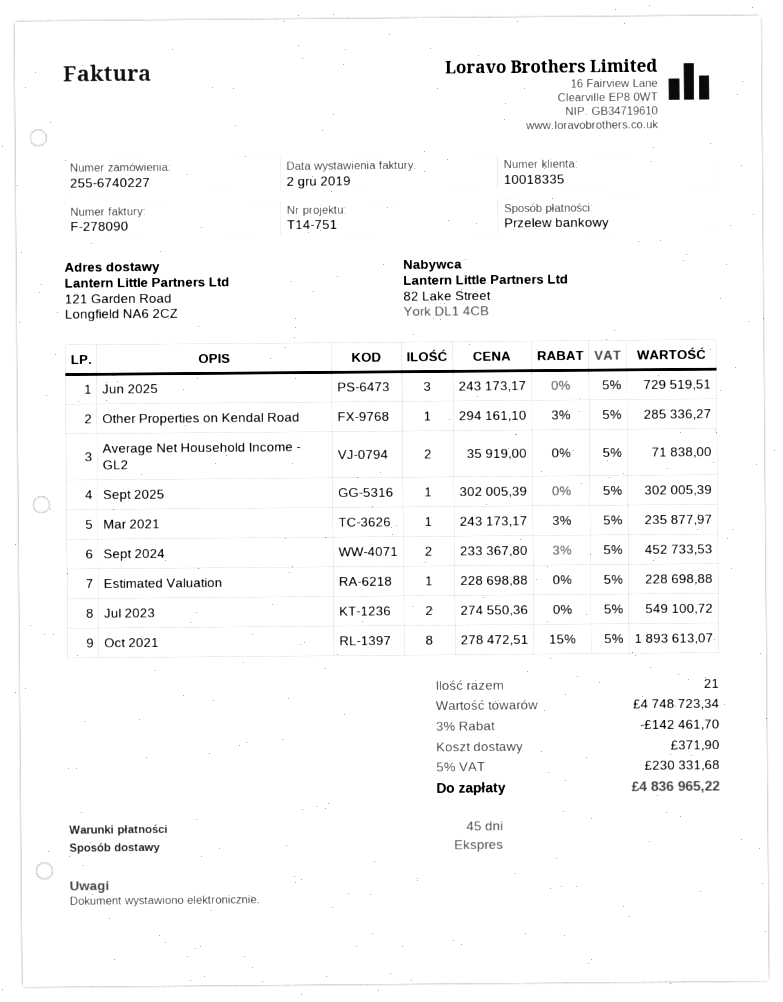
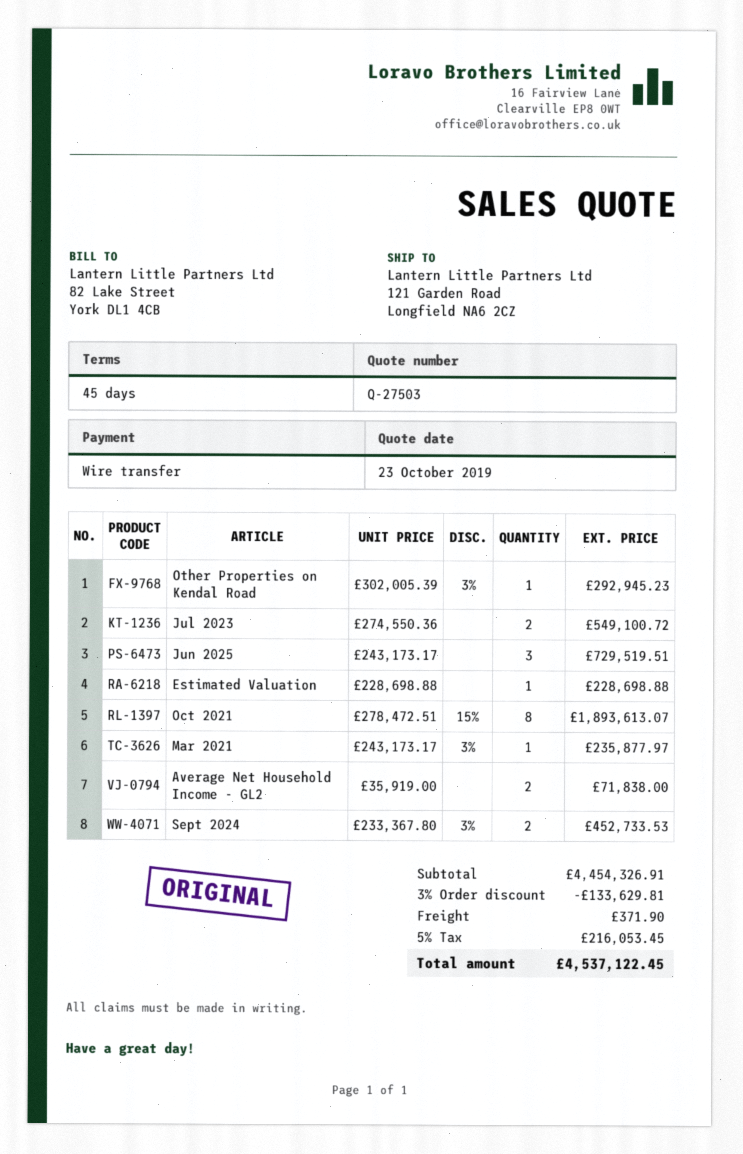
Other Properties on Kendal Road: 1 x 294161.10 - 3% = 285336.27 -> 1 x 302005.39 - 3% = 292945.23
Sept 2025: 1 x 302005.39 = 302005.39 -> none
subtotal: 4748723.34 -> 4454326.91
discount: 3% = 142461.70 -> 3% = 133629.81
tax: 5% = 230331.68 -> 5% = 216053.45
total: 4836965.22 -> 4537122.45

